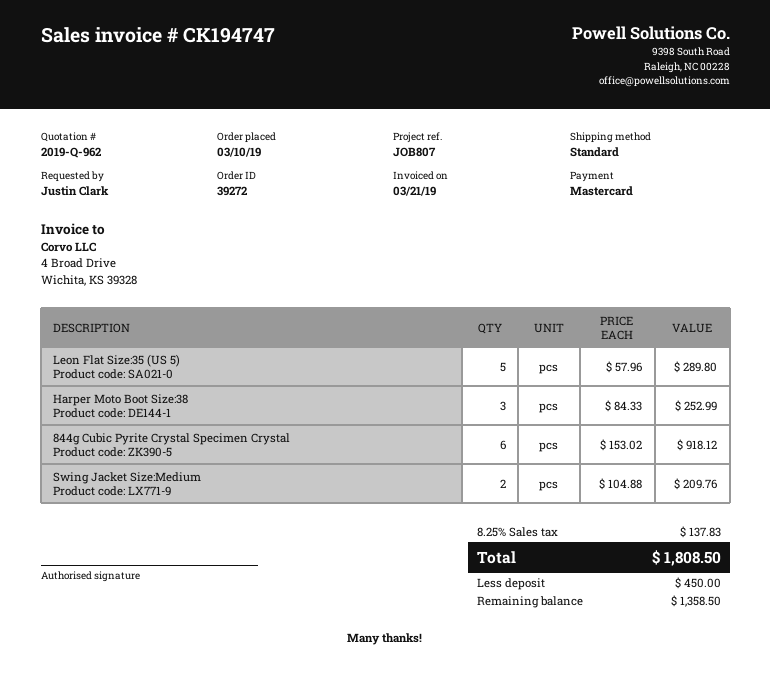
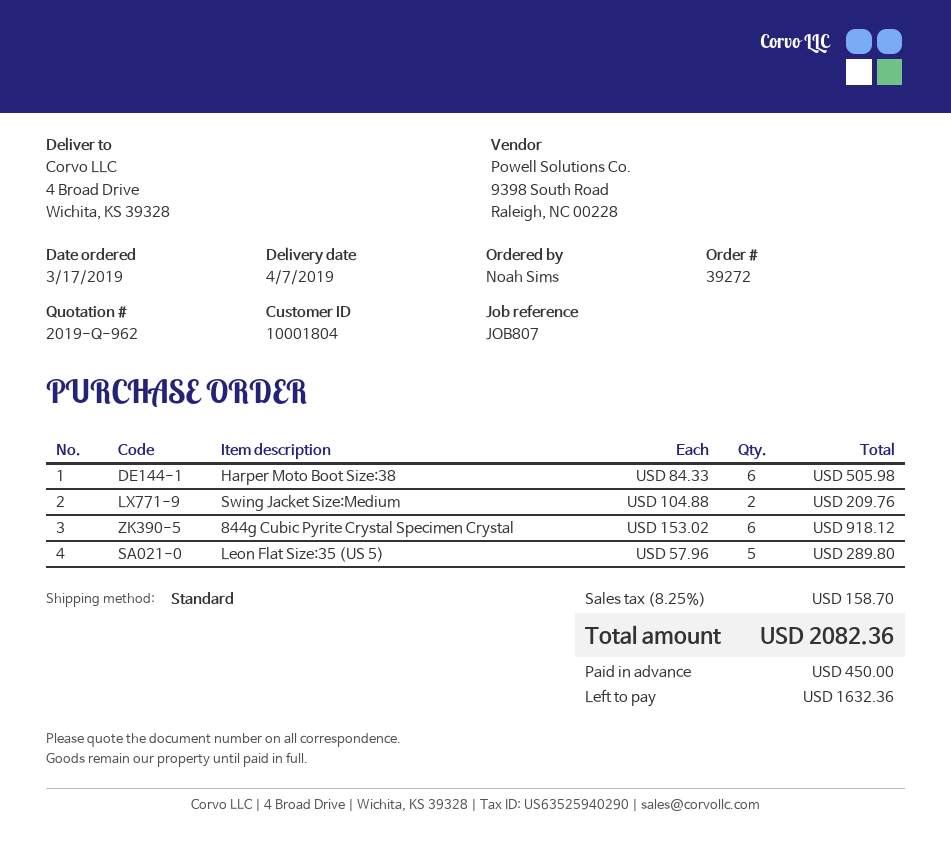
order date: 2019-03-10 -> 2019-03-17
ordered by: Justin Clark -> Noah Sims
Harper Moto Boot Size:38: 3 x 84.33 = 252.99 -> 6 x 84.33 = 505.98
tax: 8.25% = 137.83 -> 8.25% = 158.70
total: 1808.50 -> 2082.36
balance: 1358.50 -> 1632.36

